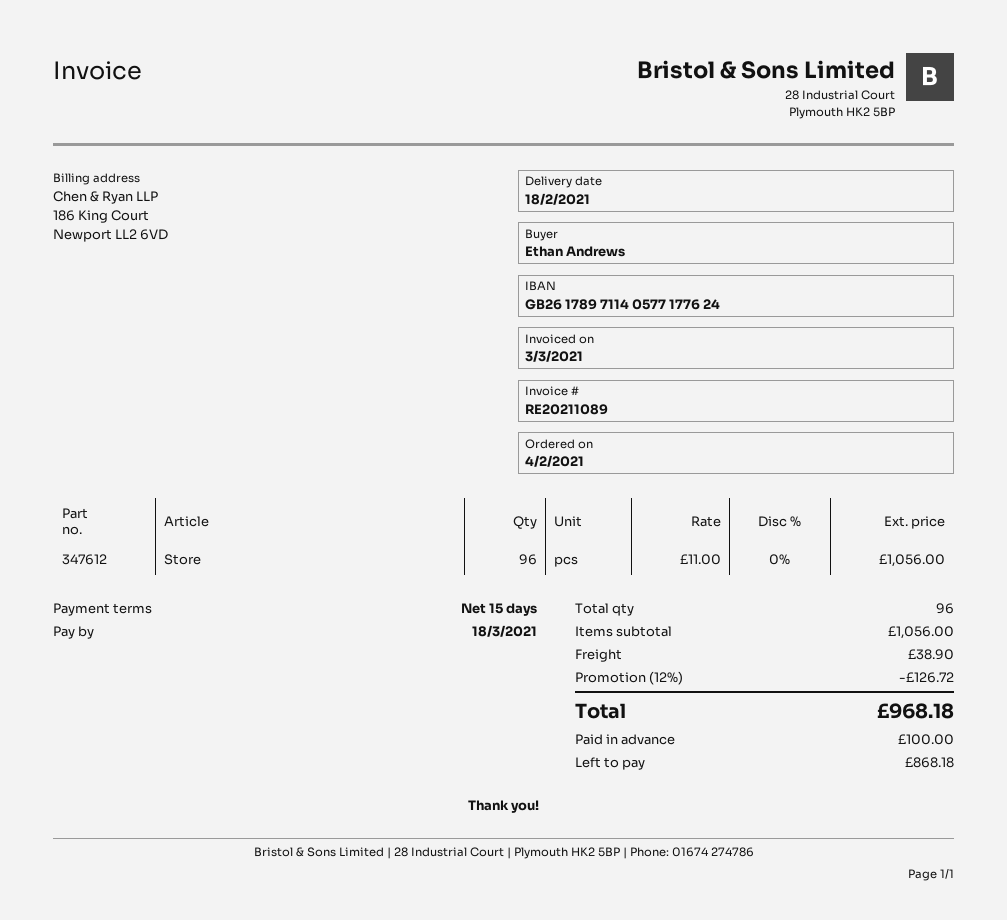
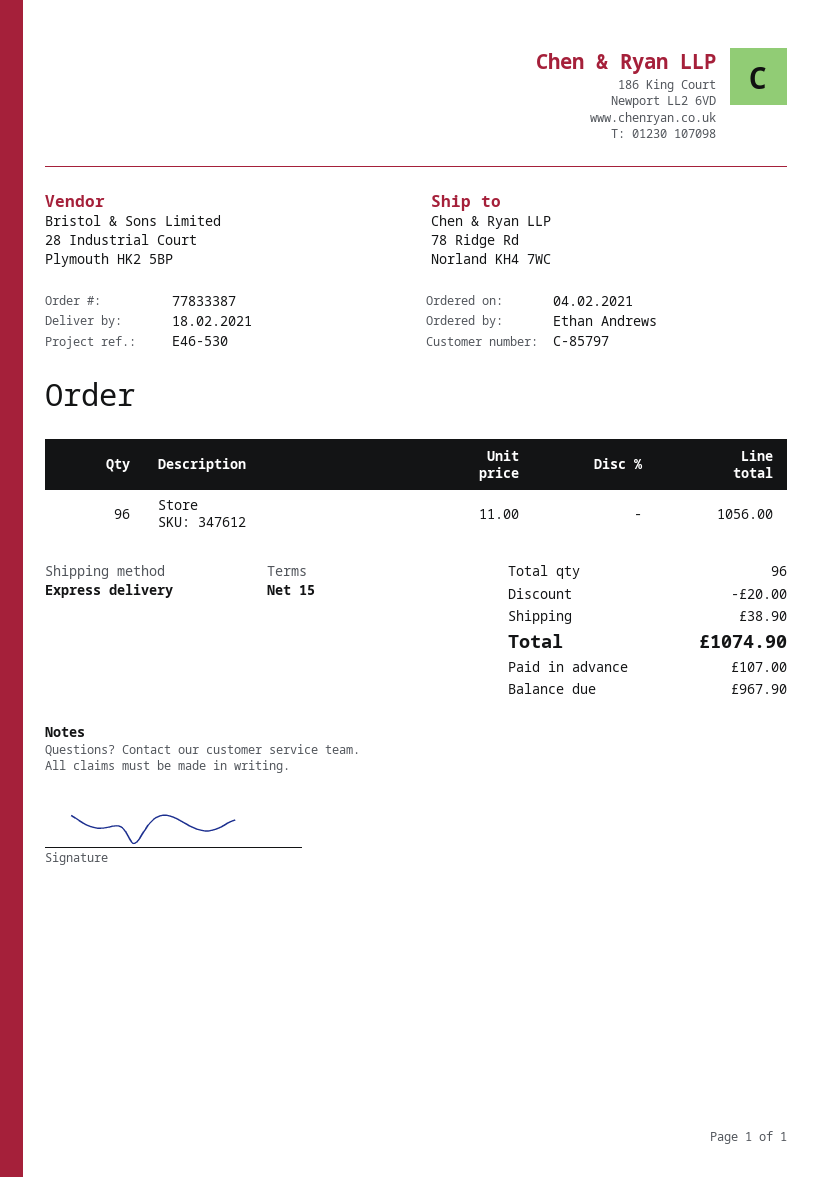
discount: 126.72 -> 20.00
total: 968.18 -> 1074.90
deposit: 100.00 -> 107.00
balance: 868.18 -> 967.90

